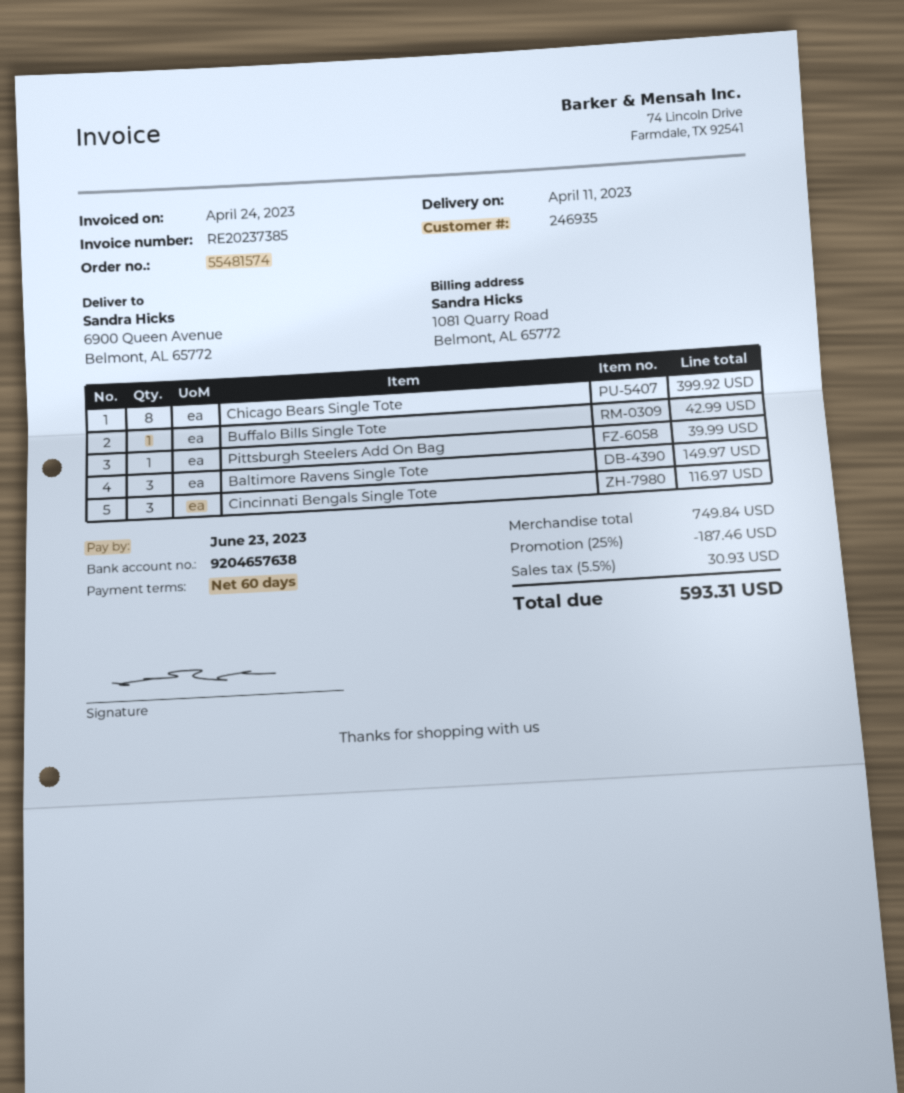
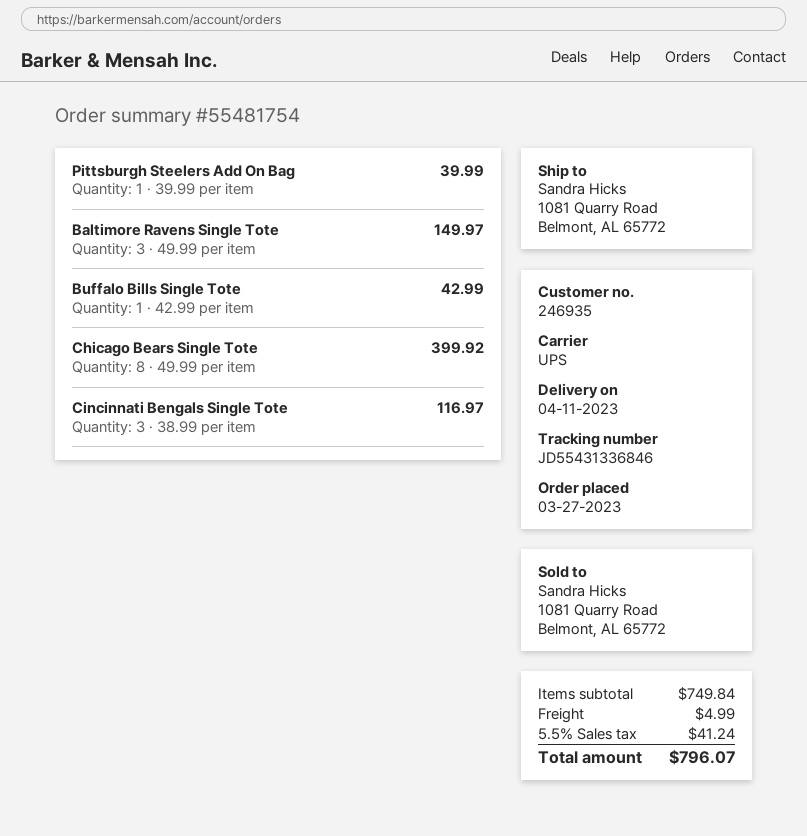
order number: 55481574 -> 55481754
ship to: 6900 Queen Avenue, Belmont, AL 65772 -> 1081 Quarry Road, Belmont, AL 65772
discount: 25% = 187.46 -> none
shipping: none -> 4.99
tax: 5.5% = 30.93 -> 5.5% = 41.24
total: 593.31 -> 796.07

